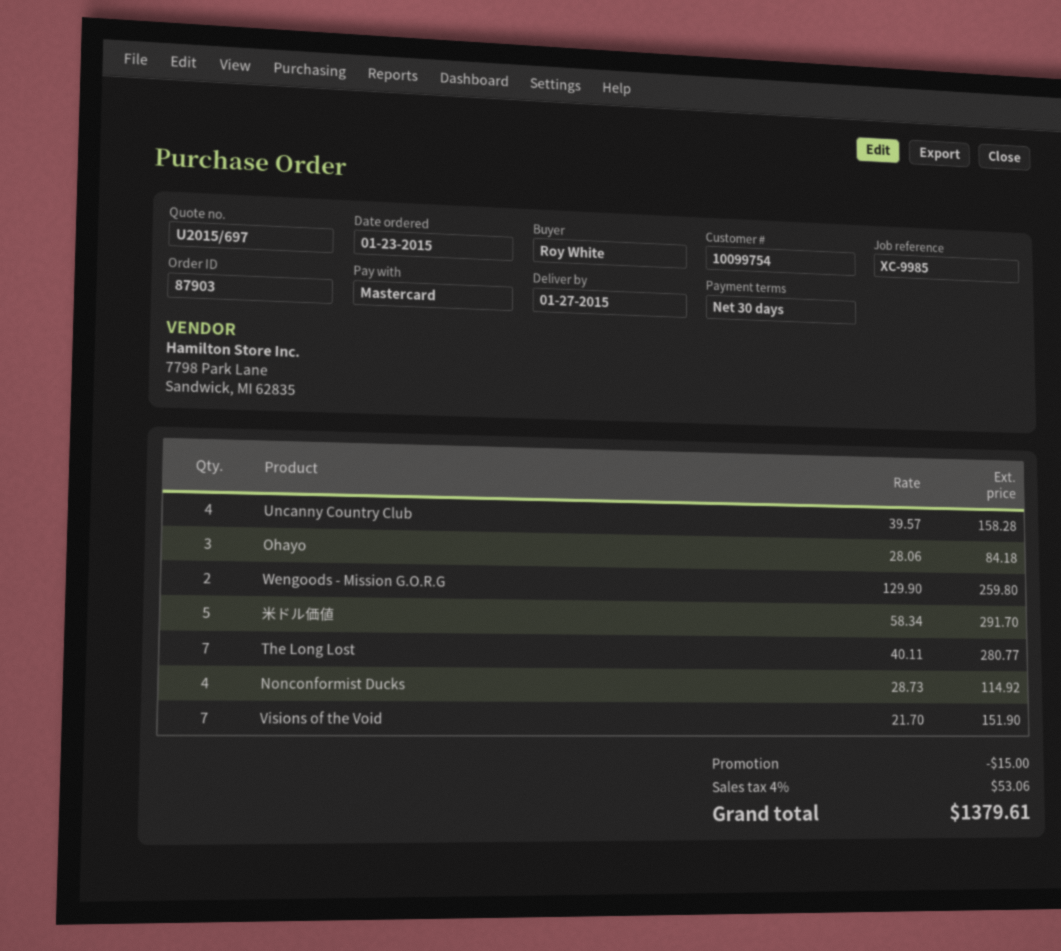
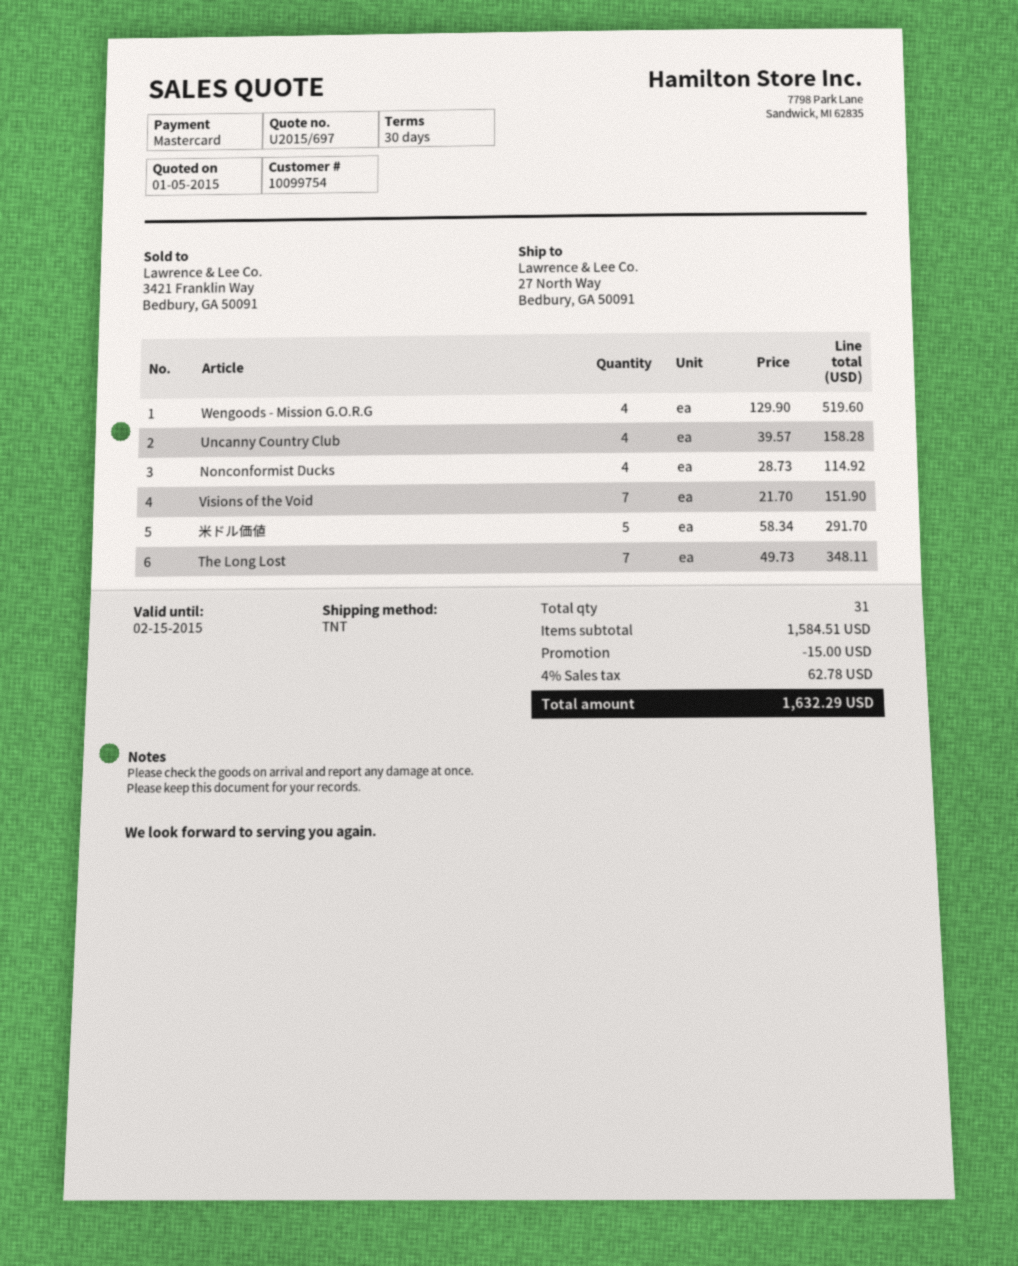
Ohayo: 3 x 28.06 = 84.18 -> none
Wengoods - Mission G.O.R.G: 2 x 129.90 = 259.80 -> 4 x 129.90 = 519.60
The Long Lost: 7 x 40.11 = 280.77 -> 7 x 49.73 = 348.11
tax: 4% = 53.06 -> 4% = 62.78
total: 1379.61 -> 1632.29

